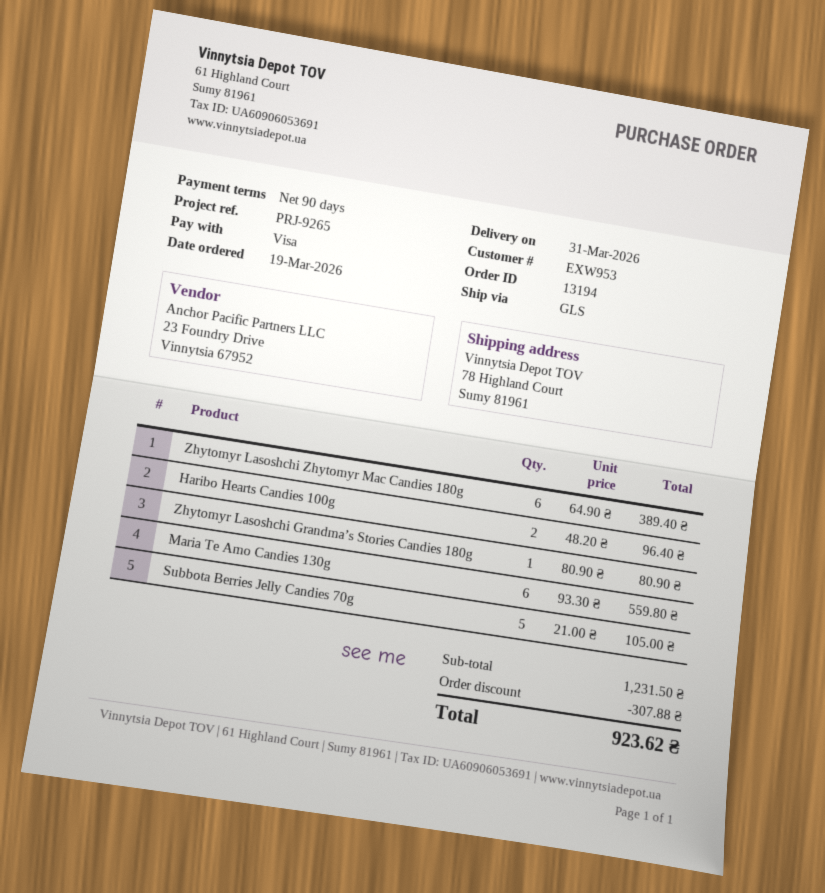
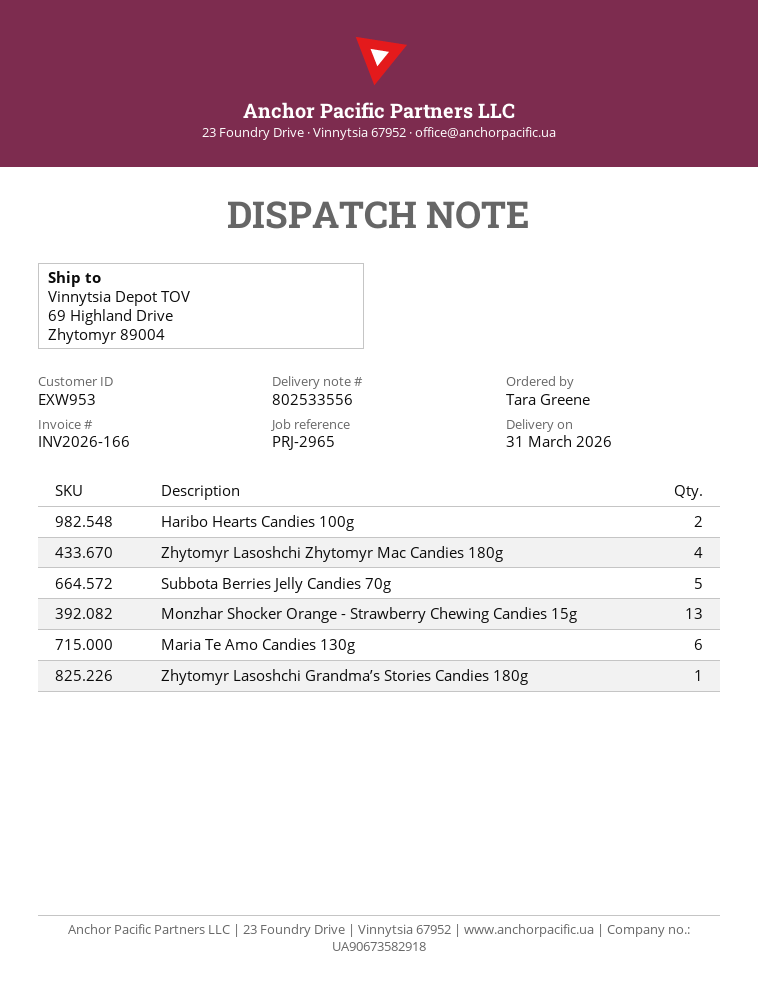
reference: PRJ-9265 -> PRJ-2965
ship to: 78 Highland Court, Sumy 81961 -> 69 Highland Drive, Zhytomyr 89004
Zhytomyr Lasoshchi Zhytomyr Mac Candies 180g: 6 -> 4
Monzhar Shocker Orange - Strawberry Chewing Candies 15g: none -> 13

